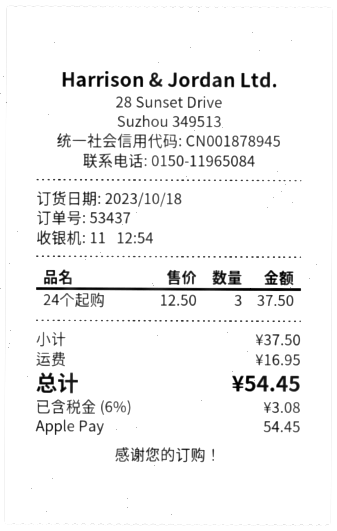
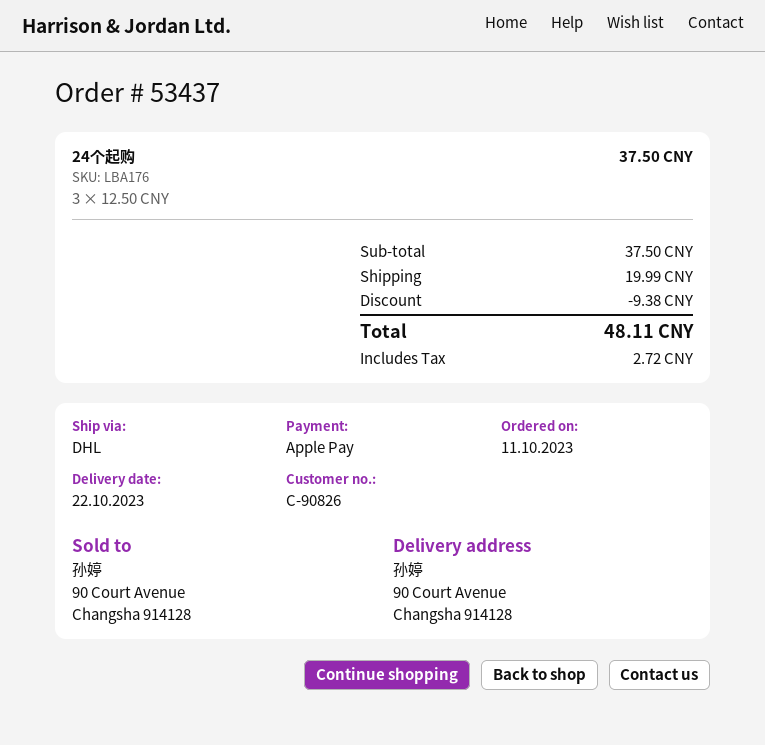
order date: 2023-10-18 -> 2023-10-11
discount: none -> 9.38
shipping: 16.95 -> 19.99
tax: 3.08 -> 2.72
total: 54.45 -> 48.11

